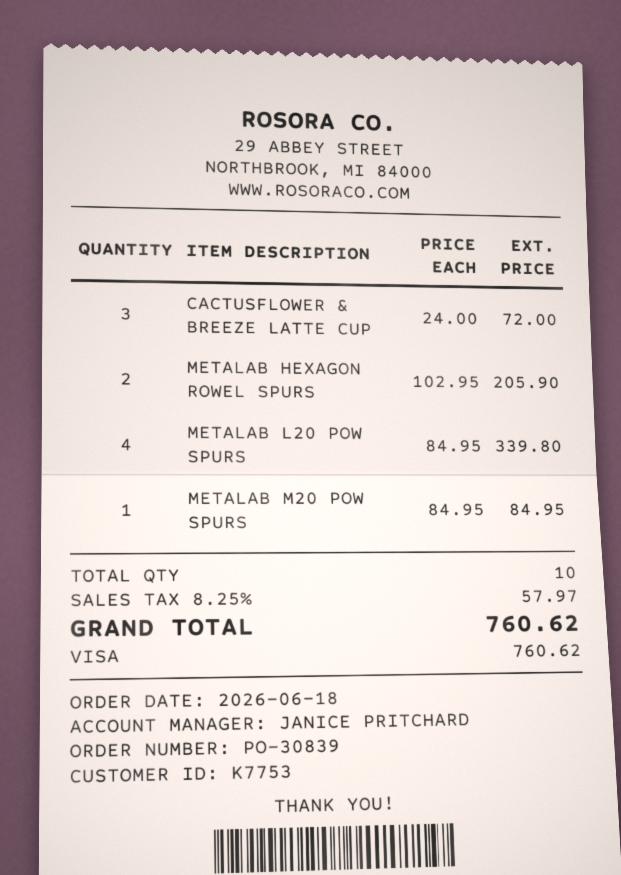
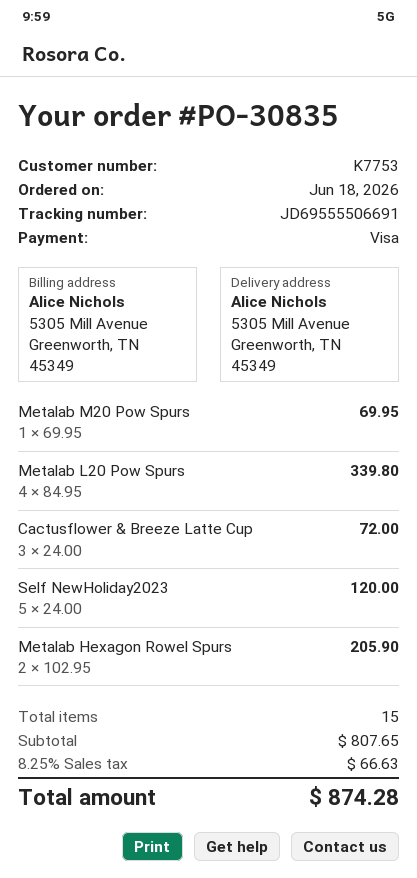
order number: PO-30839 -> PO-30835
METALAB M20 POW SPURS: 1 x 84.95 = 84.95 -> 1 x 69.95 = 69.95
Self NewHoliday2023: none -> 5 x 24.00 = 120.00
total quantity: 10 -> 15
tax: 8.25% = 57.97 -> 8.25% = 66.63
total: 760.62 -> 874.28

